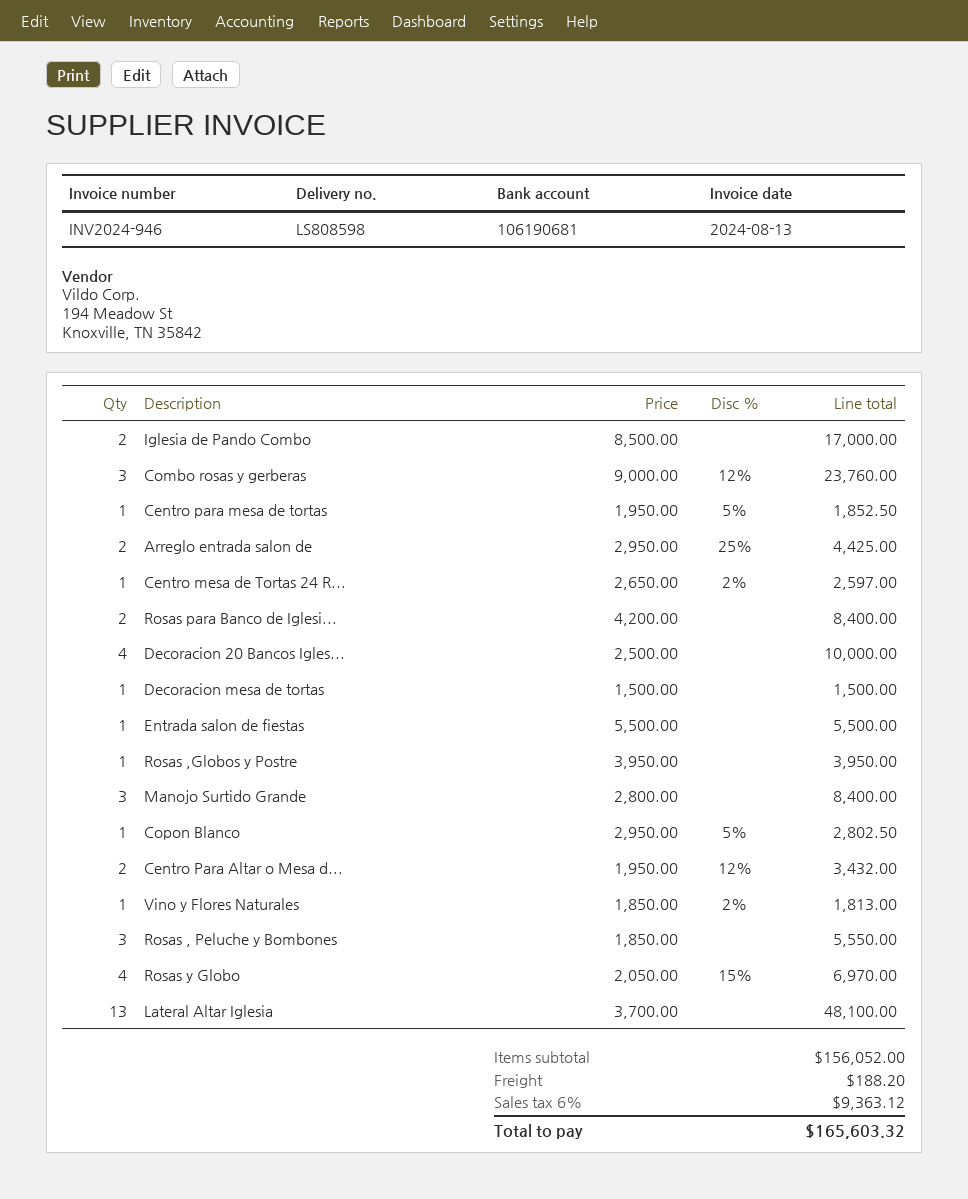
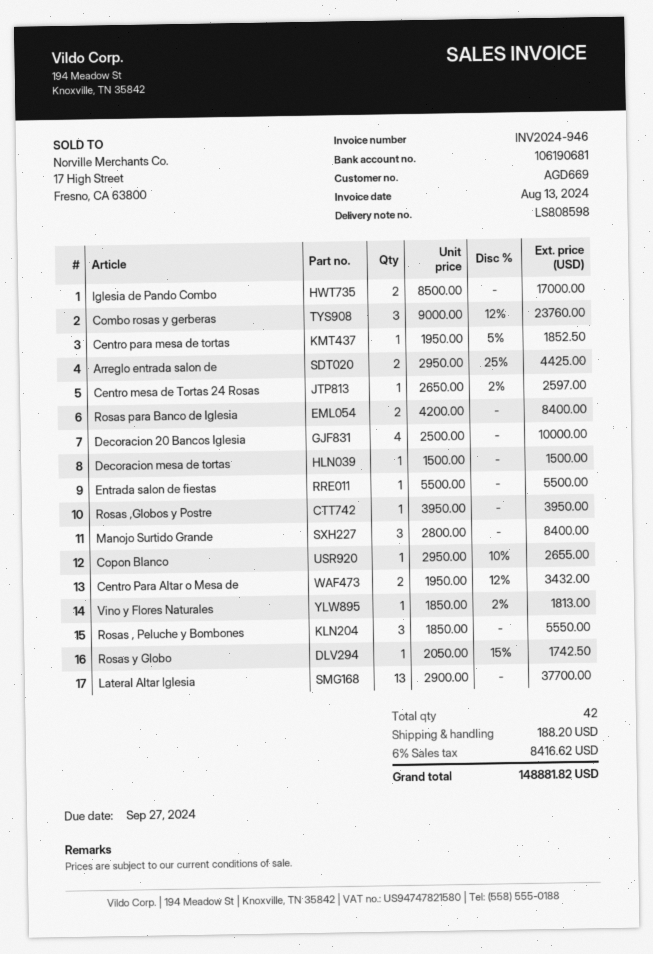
Copon Blanco: 1 x 2950.00 - 5% = 2802.50 -> 1 x 2950.00 - 10% = 2655.00
Rosas y Globo: 4 x 2050.00 - 15% = 6970.00 -> 1 x 2050.00 - 15% = 1742.50
Lateral Altar Iglesia: 13 x 3700.00 = 48100.00 -> 13 x 2900.00 = 37700.00
tax: 6% = 9363.12 -> 6% = 8416.62
total: 165603.32 -> 148881.82

